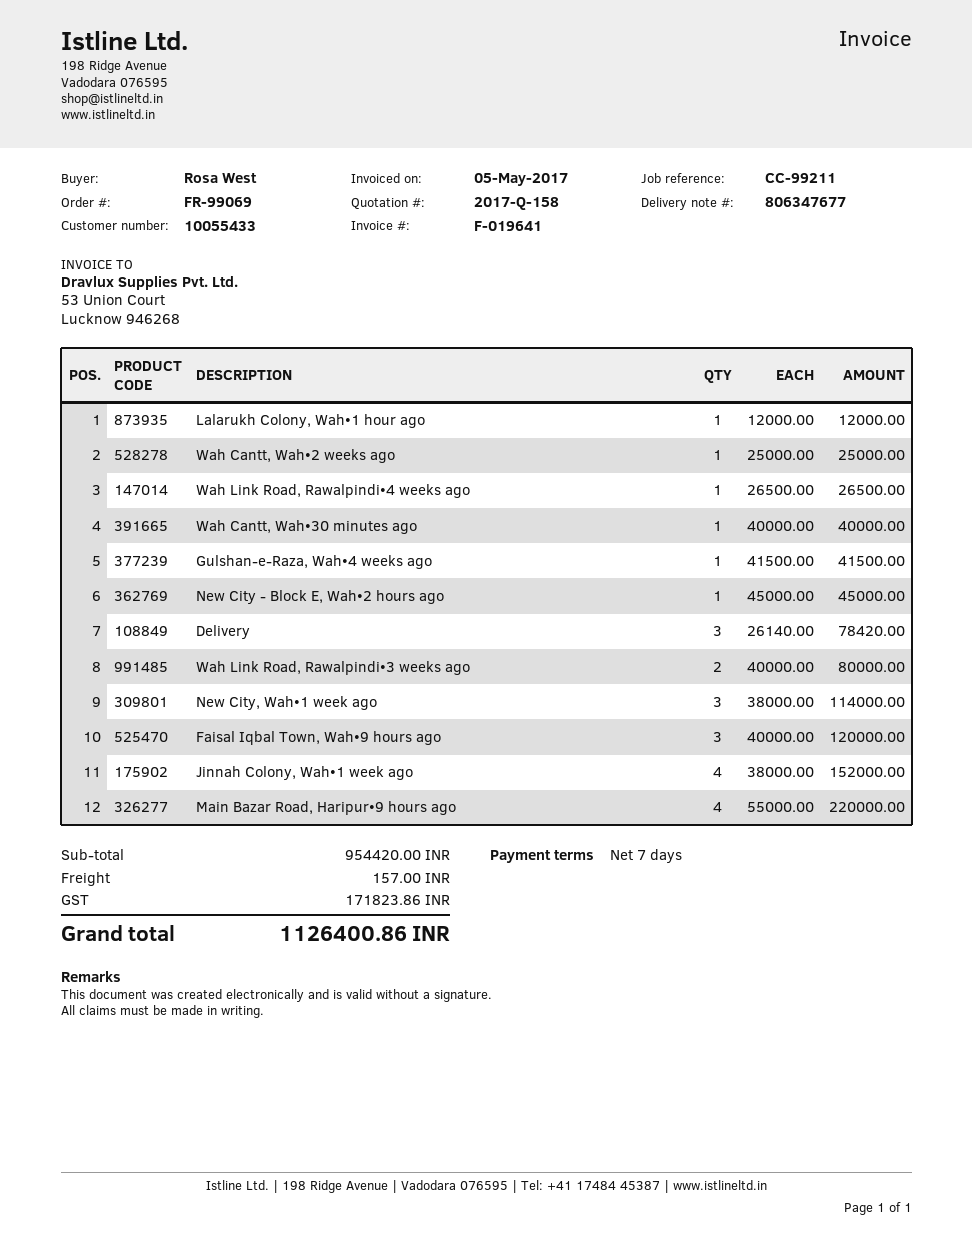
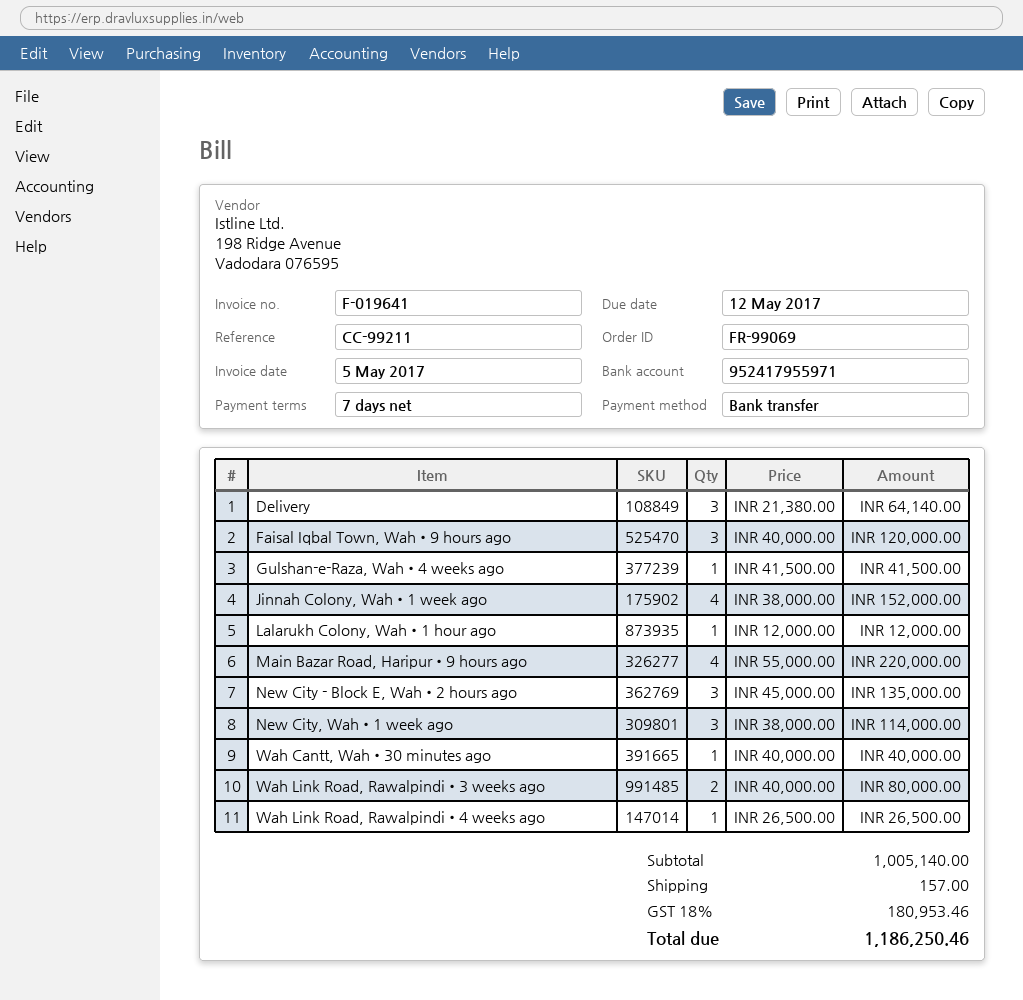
Wah Cantt, Wah•2 weeks ago: 1 x 25000.00 = 25000.00 -> none
New City - Block E, Wah•2 hours ago: 1 x 45000.00 = 45000.00 -> 3 x 45000.00 = 135000.00
Delivery: 3 x 26140.00 = 78420.00 -> 3 x 21380.00 = 64140.00
subtotal: 954420.00 -> 1005140.00
tax: 171823.86 -> 180953.46
total: 1126400.86 -> 1186250.46

